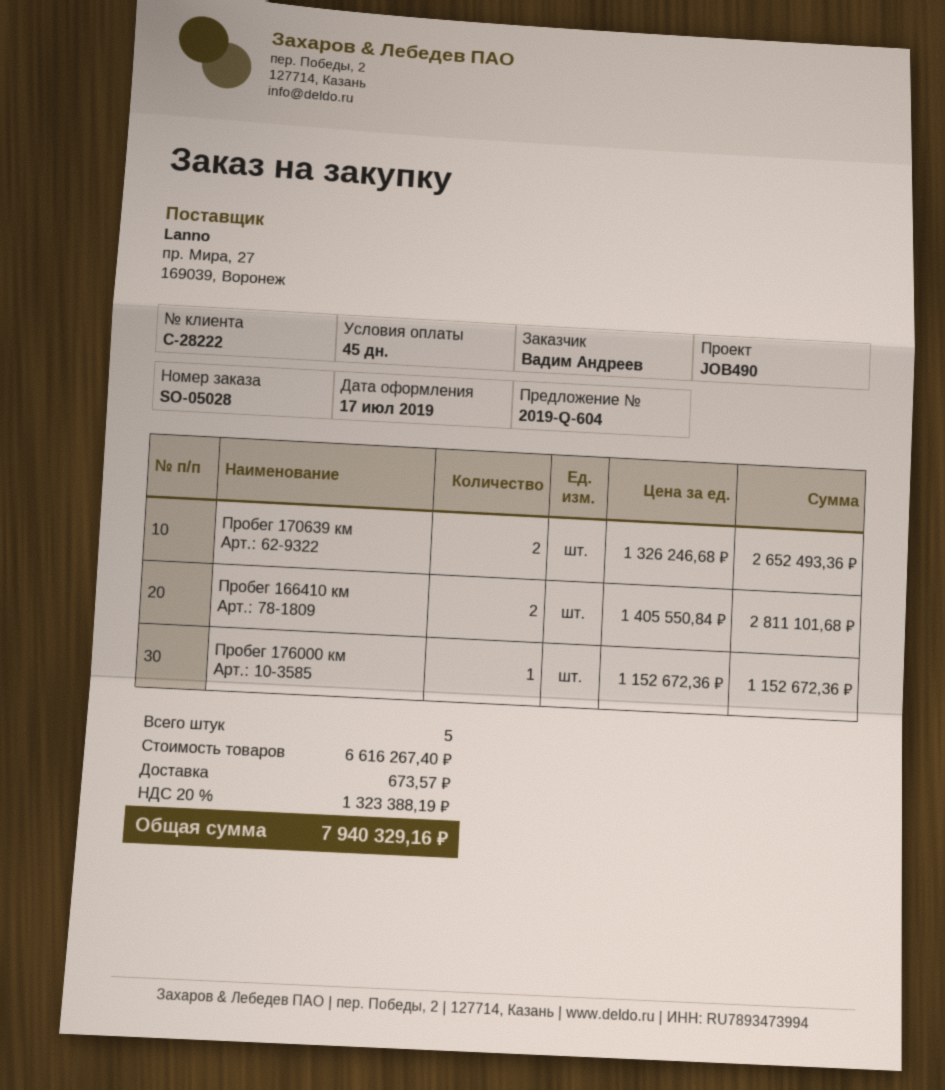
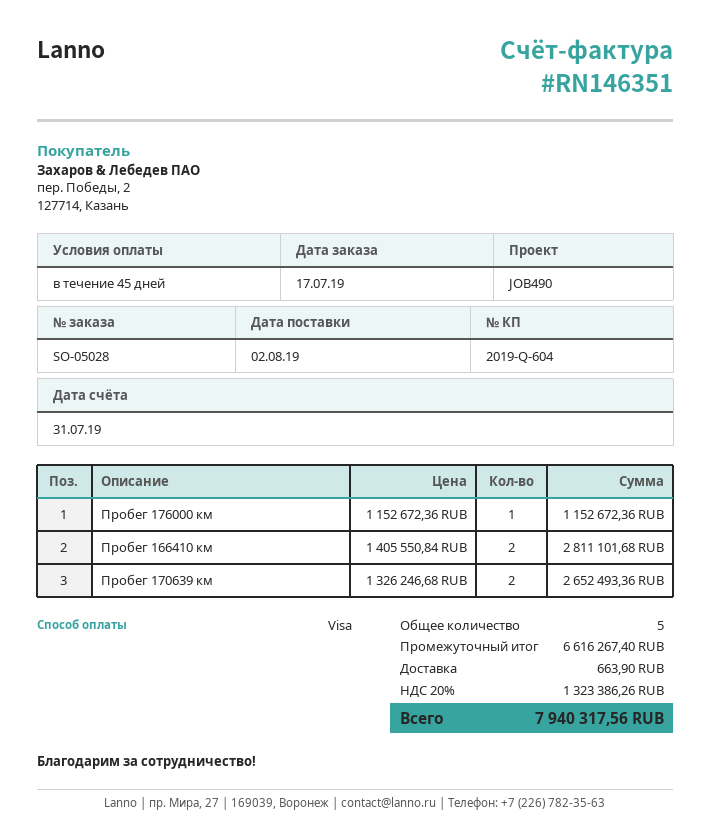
shipping: 673.57 -> 663.90
tax: 20% = 1323388.19 -> 20% = 1323386.26
total: 7940329.16 -> 7940317.56

